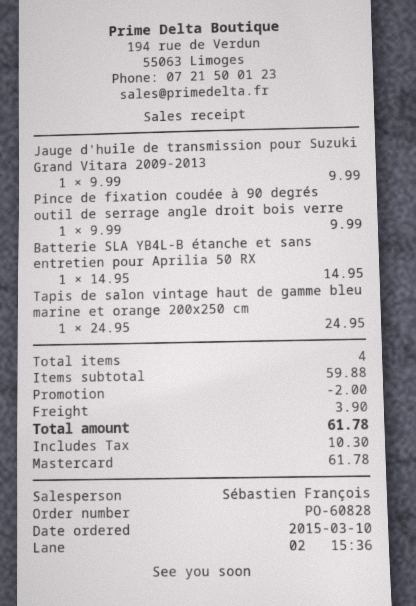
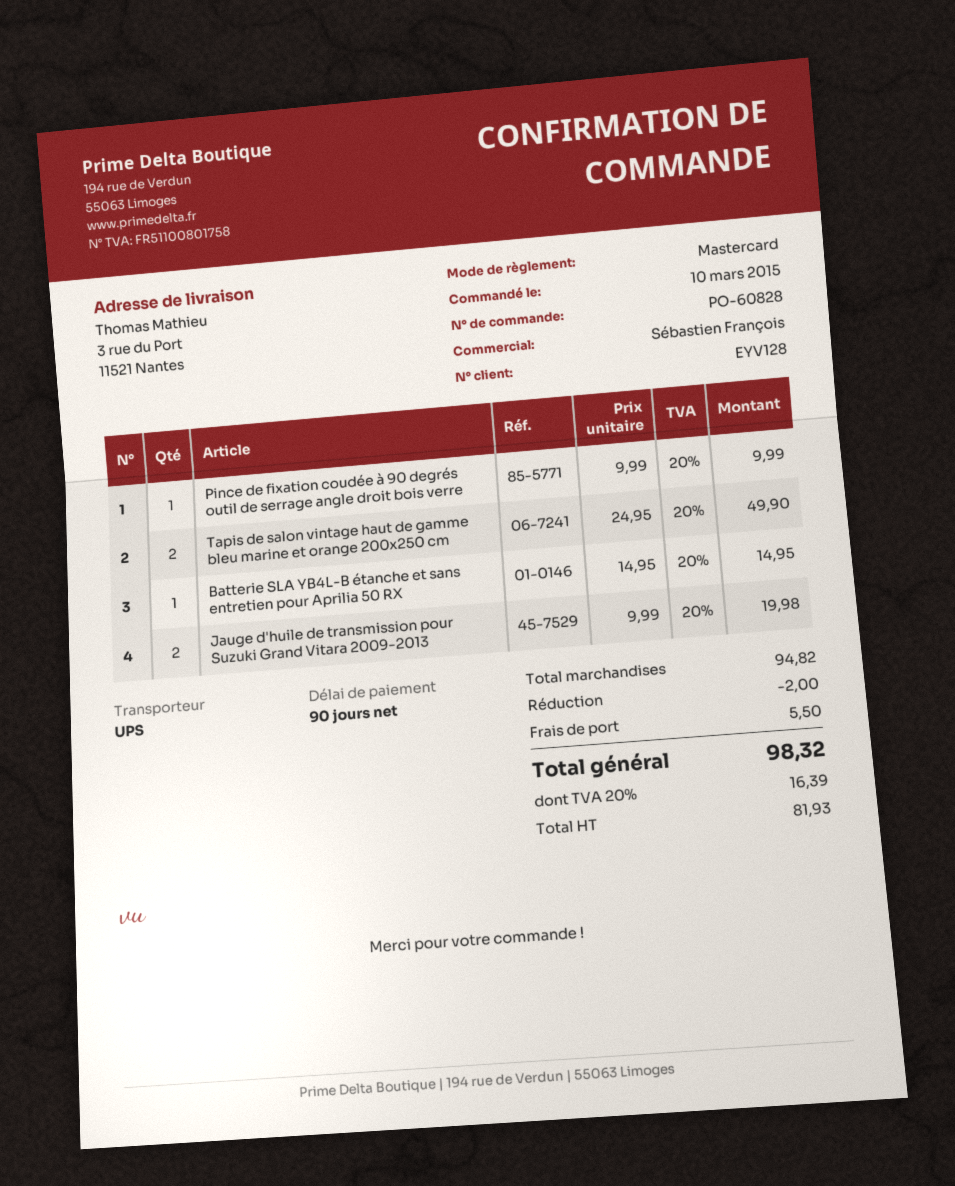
Jauge d'huile de transmission pour Suzuki Grand Vitara 2009-2013: 1 x 9.99 = 9.99 -> 2 x 9.99 = 19.98
Tapis de salon vintage haut de gamme bleu marine et orange 200x250 cm: 1 x 24.95 = 24.95 -> 2 x 24.95 = 49.90
subtotal: 59.88 -> 94.82
shipping: 3.90 -> 5.50
tax: 10.30 -> 16.39
total: 61.78 -> 98.32

